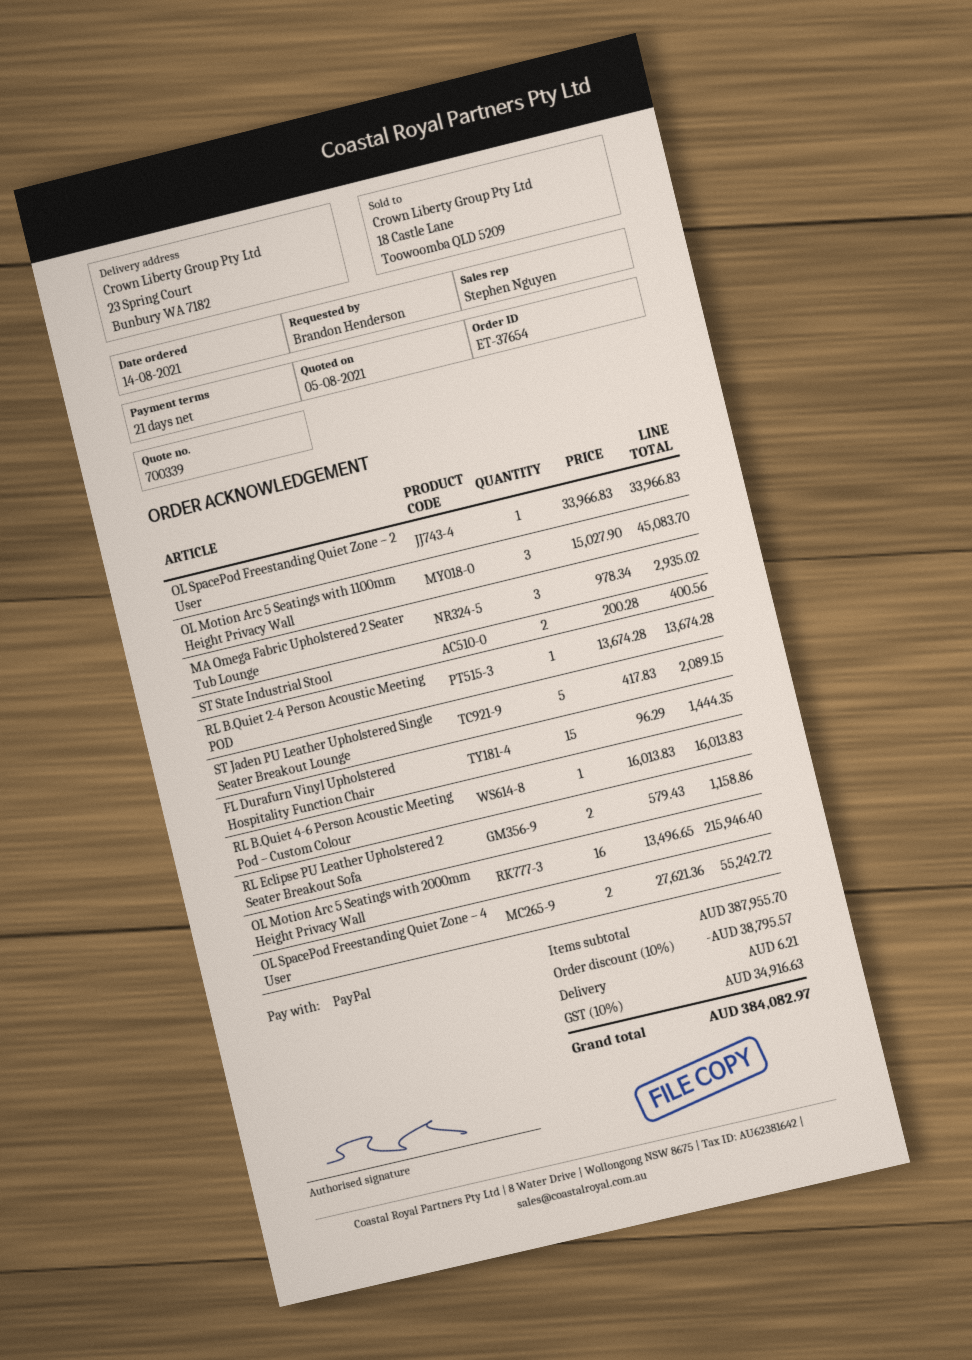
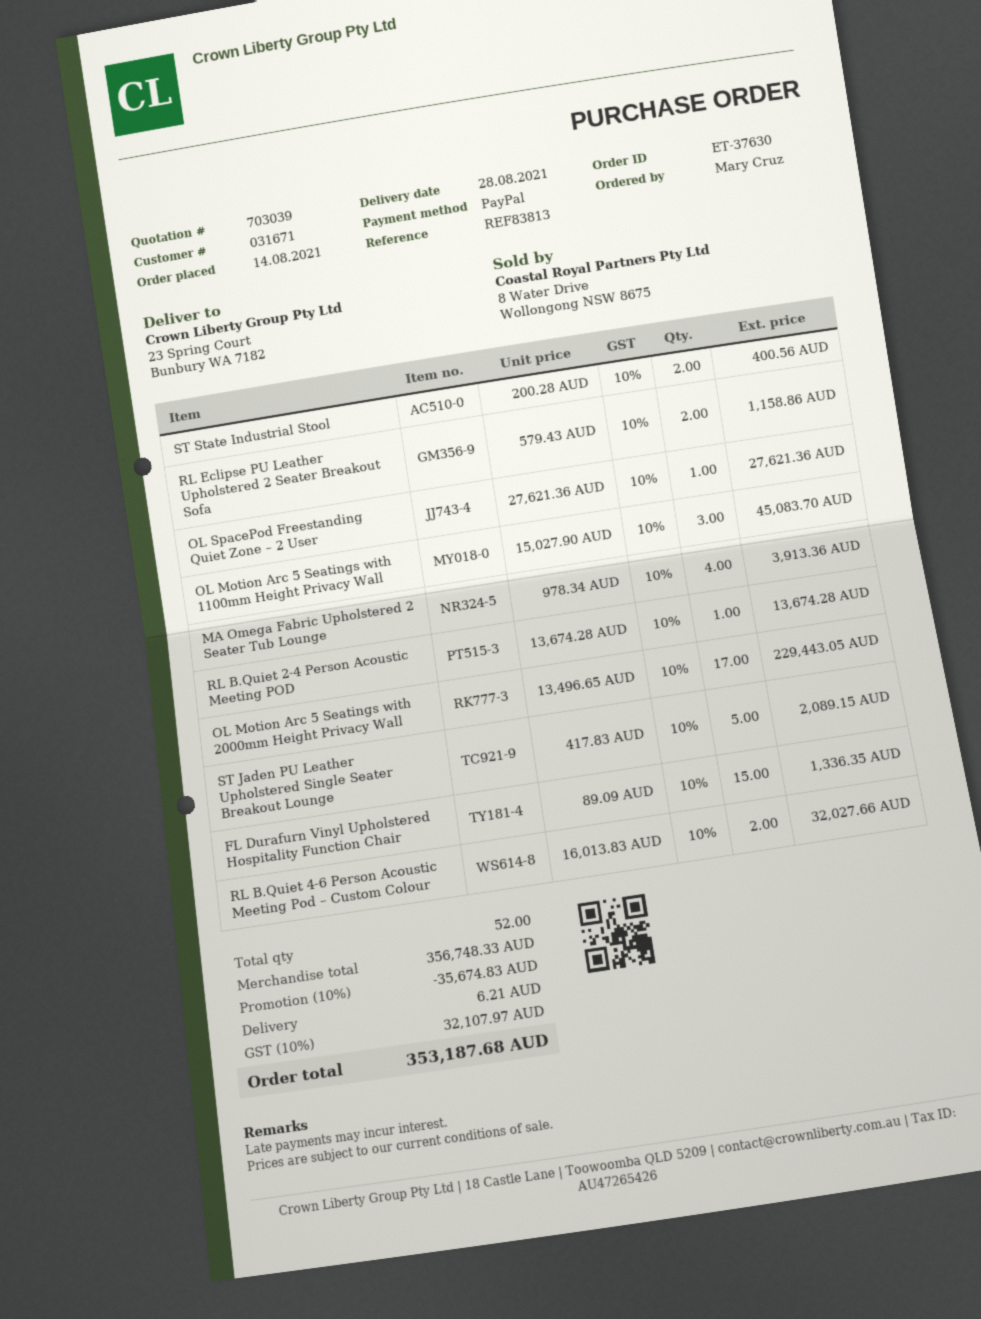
quote number: 700339 -> 703039
order number: ET-37654 -> ET-37630
ordered by: Brandon Henderson -> Mary Cruz
OL SpacePod Freestanding Quiet Zone – 2 User: 1 x 33966.83 = 33966.83 -> 1 x 27621.36 = 27621.36
MA Omega Fabric Upholstered 2 Seater Tub Lounge: 3 x 978.34 = 2935.02 -> 4 x 978.34 = 3913.36
FL Durafurn Vinyl Upholstered Hospitality Function Chair: 15 x 96.29 = 1444.35 -> 15 x 89.09 = 1336.35
RL B.Quiet 4-6 Person Acoustic Meeting Pod – Custom Colour: 1 x 16013.83 = 16013.83 -> 2 x 16013.83 = 32027.66
OL Motion Arc 5 Seatings with 2000mm Height Privacy Wall: 16 x 13496.65 = 215946.40 -> 17 x 13496.65 = 229443.05
OL SpacePod Freestanding Quiet Zone – 4 User: 2 x 27621.36 = 55242.72 -> none
subtotal: 387955.70 -> 356748.33
discount: 10% = 38795.57 -> 10% = 35674.83
tax: 10% = 34916.63 -> 10% = 32107.97
total: 384082.97 -> 353187.68

